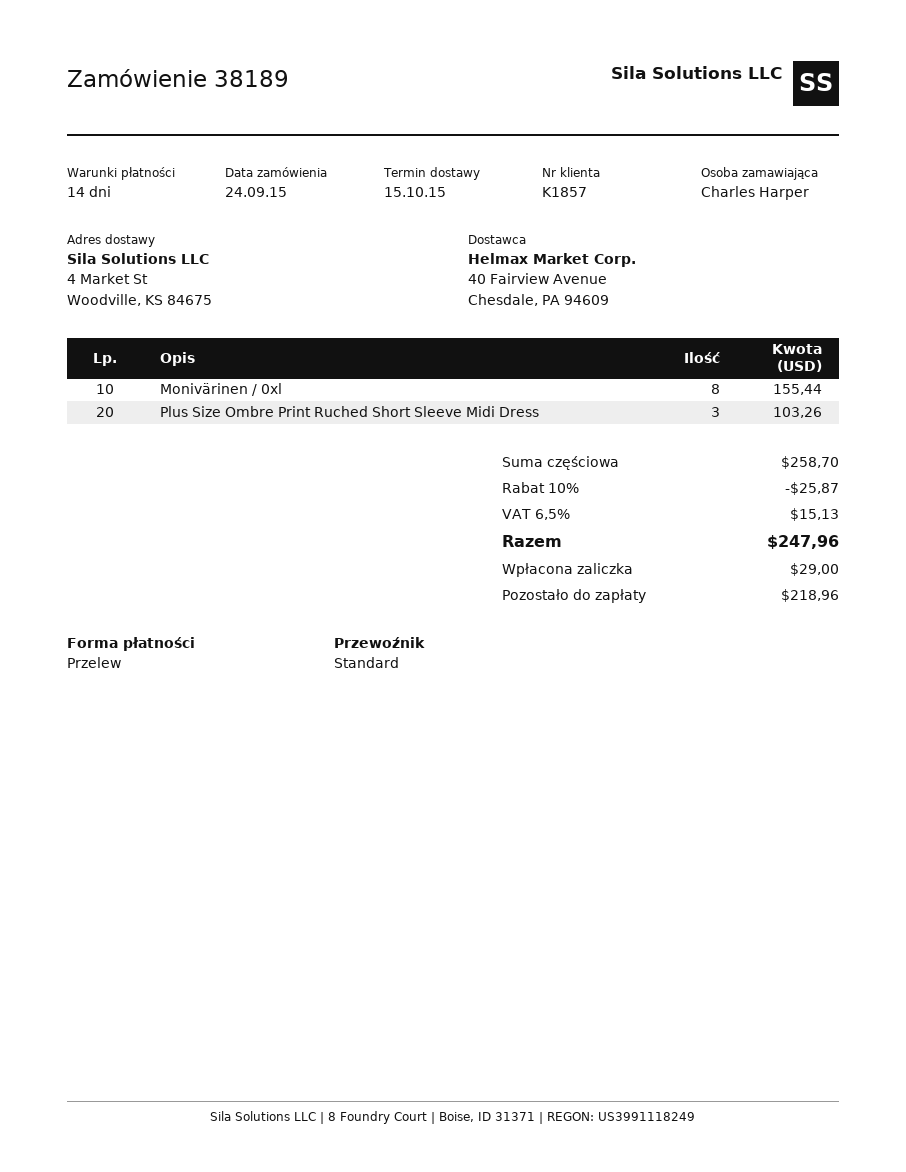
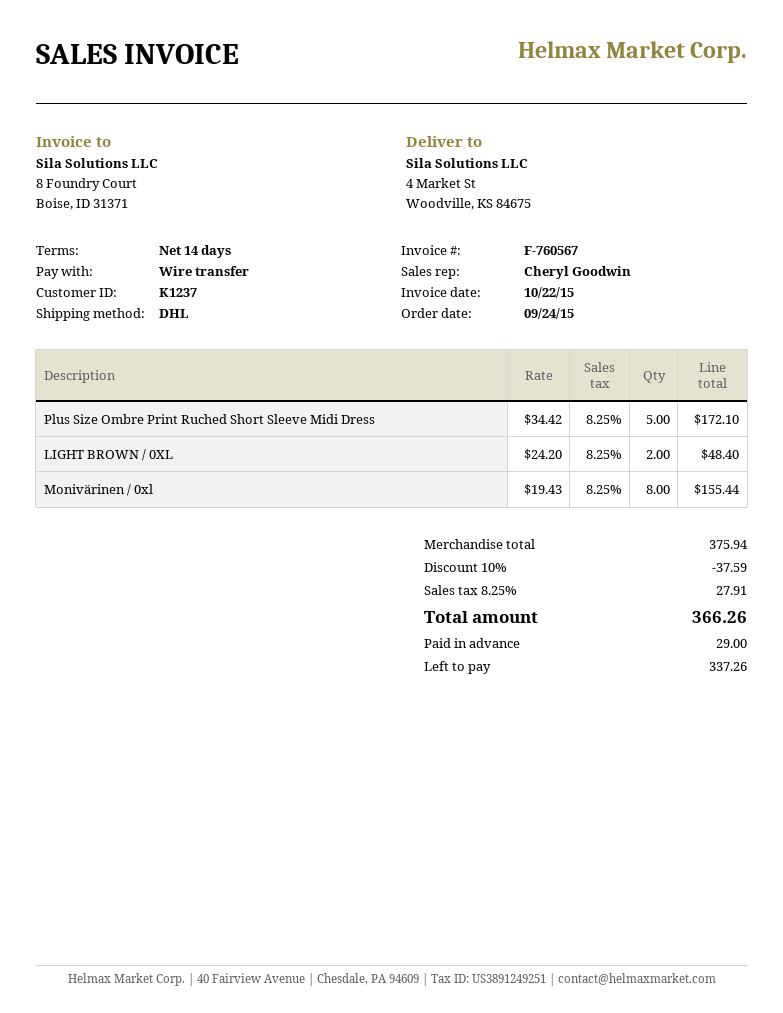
customer number: K1857 -> K1237
shipping method: standard -> DHL
Plus Size Ombre Print Ruched Short Sleeve Midi Dress: 3 for 103.26 -> 5 for 172.10
LIGHT BROWN / 0XL: none -> 2 for 48.40
subtotal: 258.70 -> 375.94
discount: 10% = 25.87 -> 10% = 37.59
tax: 6.5% = 15.13 -> 8.25% = 27.91
total: 247.96 -> 366.26
balance: 218.96 -> 337.26

